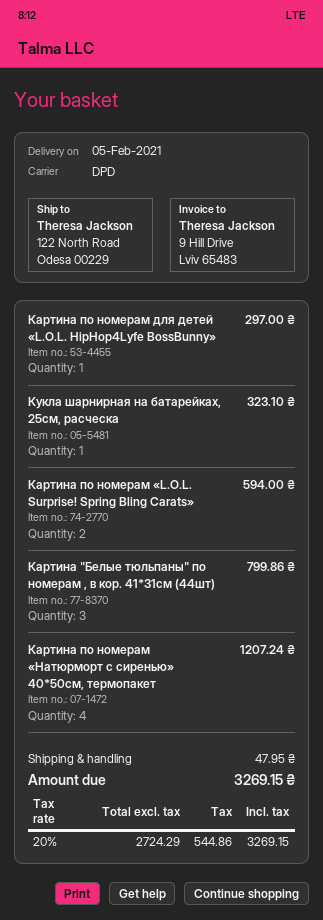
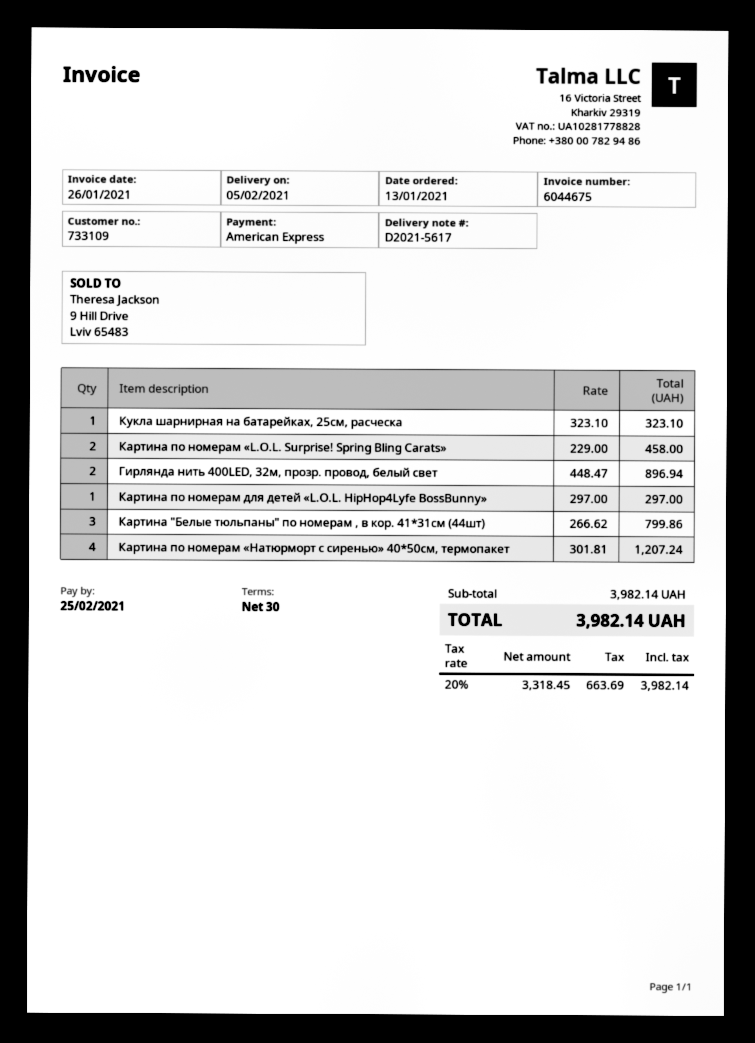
Картина по номерам «L.O.L. Surprise! Spring Bling Carats»: 2 for 594.00 -> 2 for 458.00
Гирлянда нить 400LED, 32м, прозр. провод, белый свет: none -> 2 for 896.94
shipping: 47.95 -> none
net: 2724.29 -> 3318.45
tax: 20% = 544.86 -> 20% = 663.69
total: 3269.15 -> 3982.14

